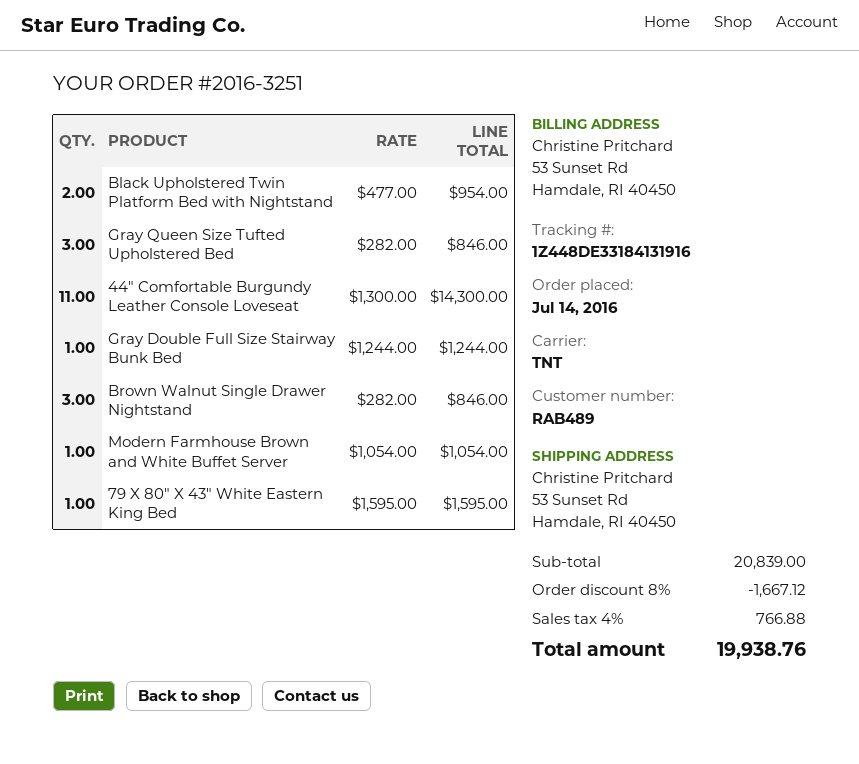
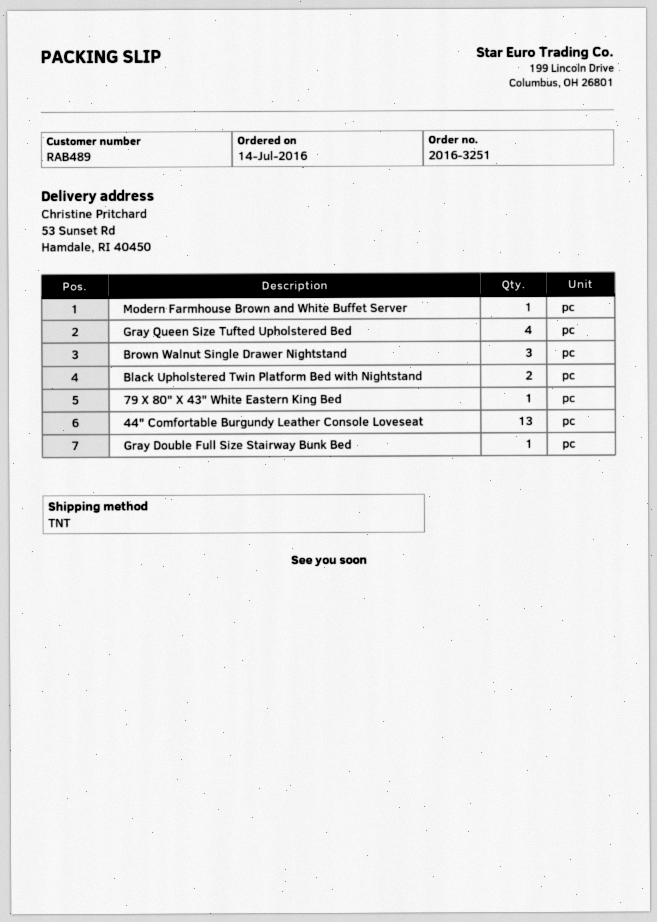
Gray Queen Size Tufted Upholstered Bed: 3 -> 4
44" Comfortable Burgundy Leather Console Loveseat: 11 -> 13

